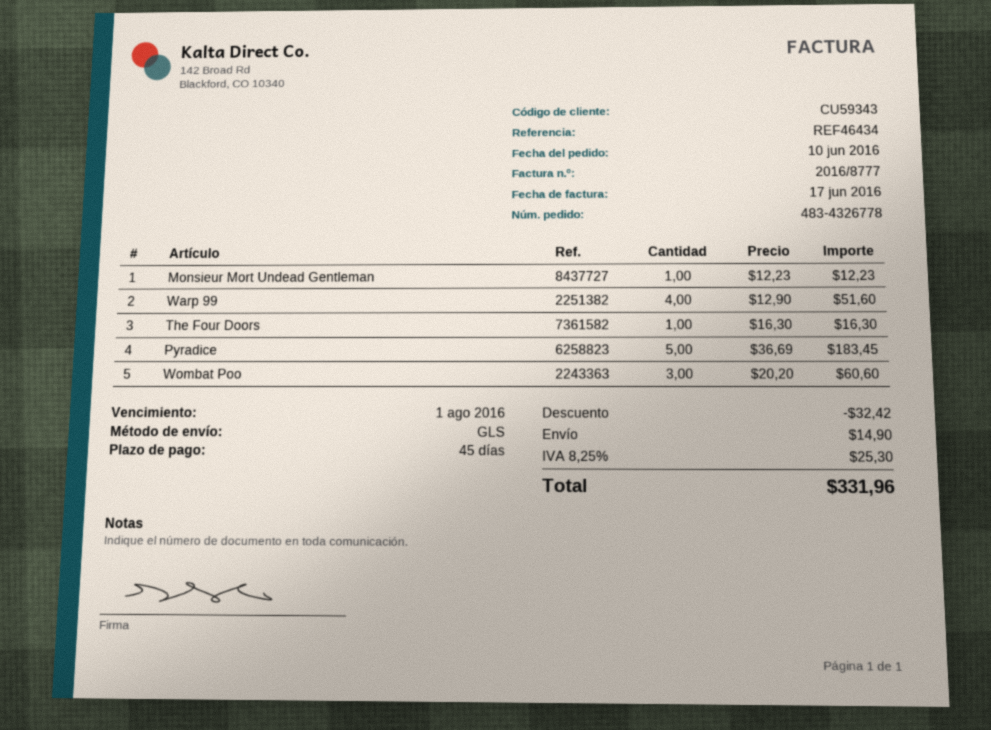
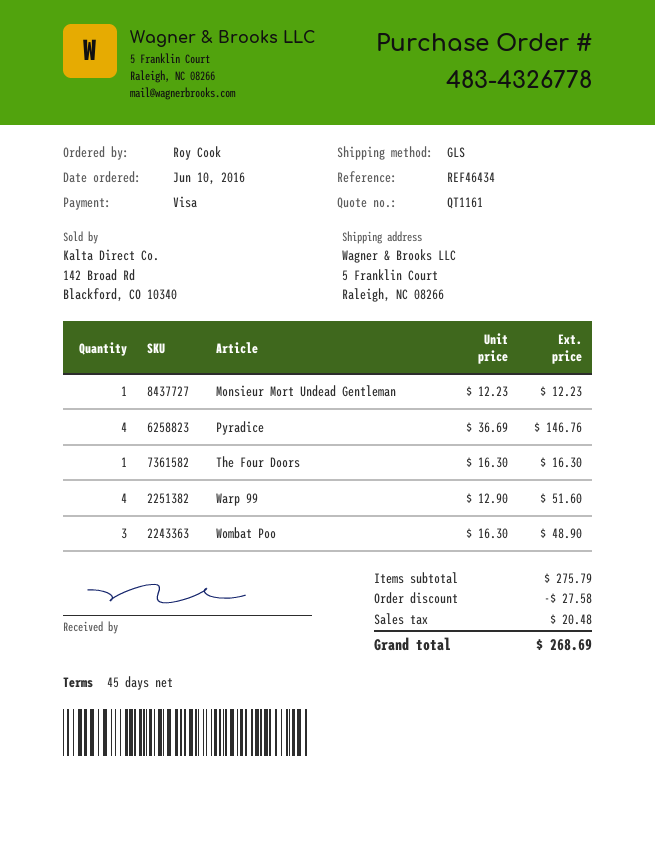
Pyradice: 5 x 36.69 = 183.45 -> 4 x 36.69 = 146.76
Wombat Poo: 3 x 20.20 = 60.60 -> 3 x 16.30 = 48.90
discount: 32.42 -> 27.58
shipping: 14.90 -> none
tax: 25.30 -> 20.48
total: 331.96 -> 268.69

